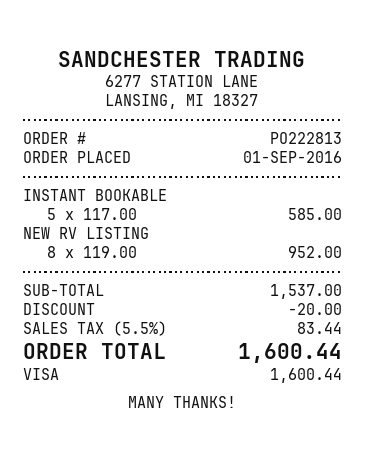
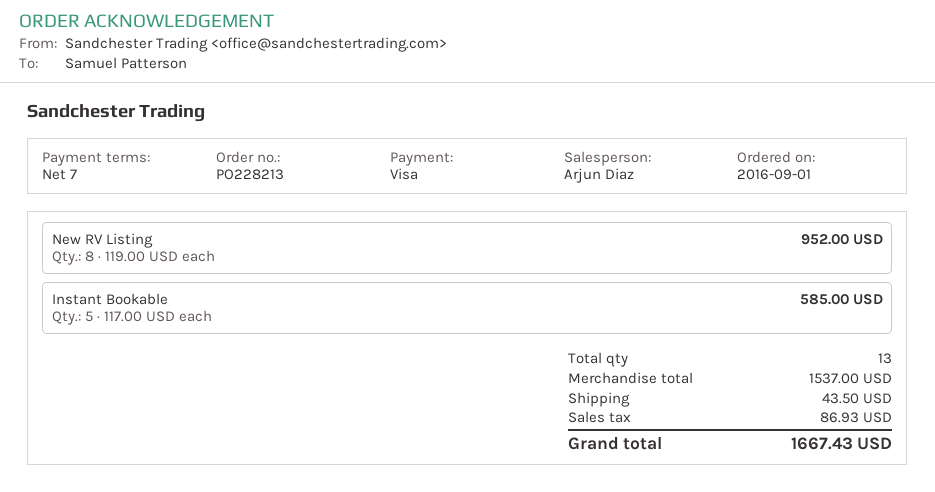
order number: PO222813 -> PO228213
discount: 20.00 -> none
shipping: none -> 43.50
tax: 83.44 -> 86.93
total: 1600.44 -> 1667.43

